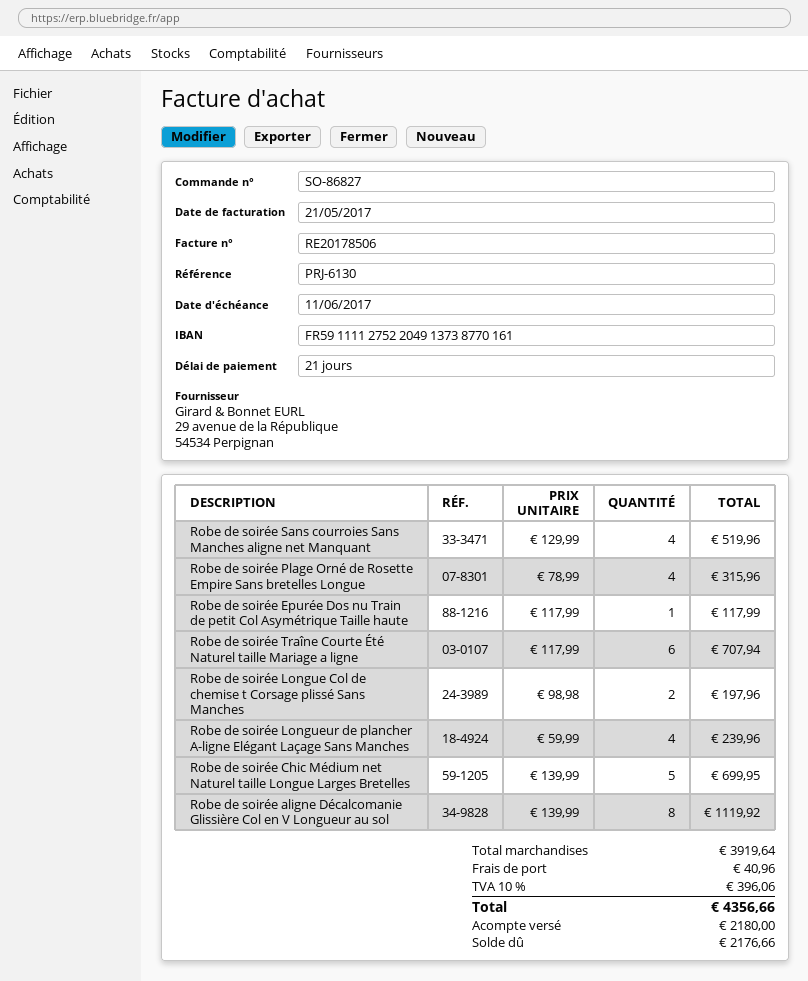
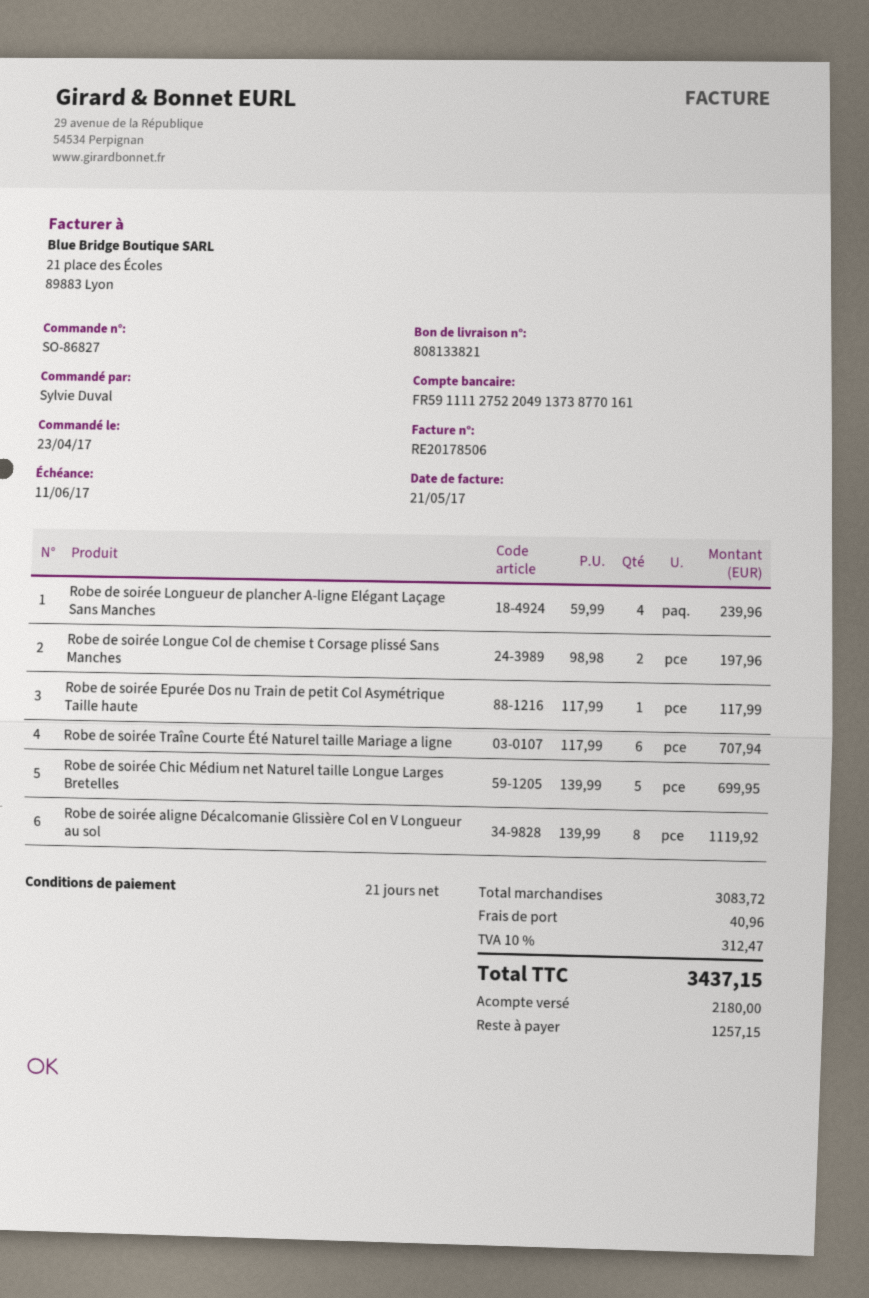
Robe de soirée Sans courroies Sans Manches aligne net Manquant: 4 x 129.99 = 519.96 -> none
Robe de soirée Plage Orné de Rosette Empire Sans bretelles Longue: 4 x 78.99 = 315.96 -> none
subtotal: 3919.64 -> 3083.72
tax: 10% = 396.06 -> 10% = 312.47
total: 4356.66 -> 3437.15
balance: 2176.66 -> 1257.15

